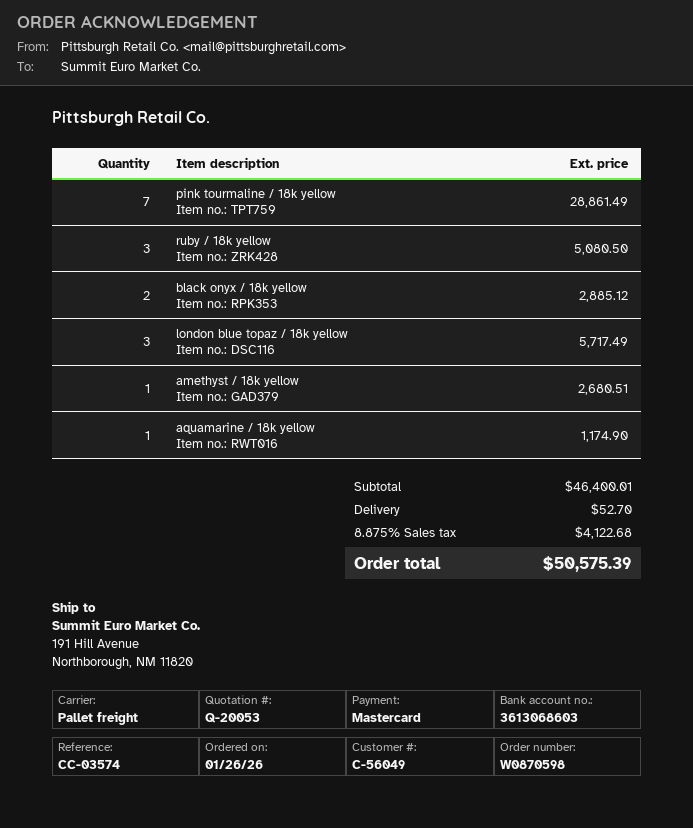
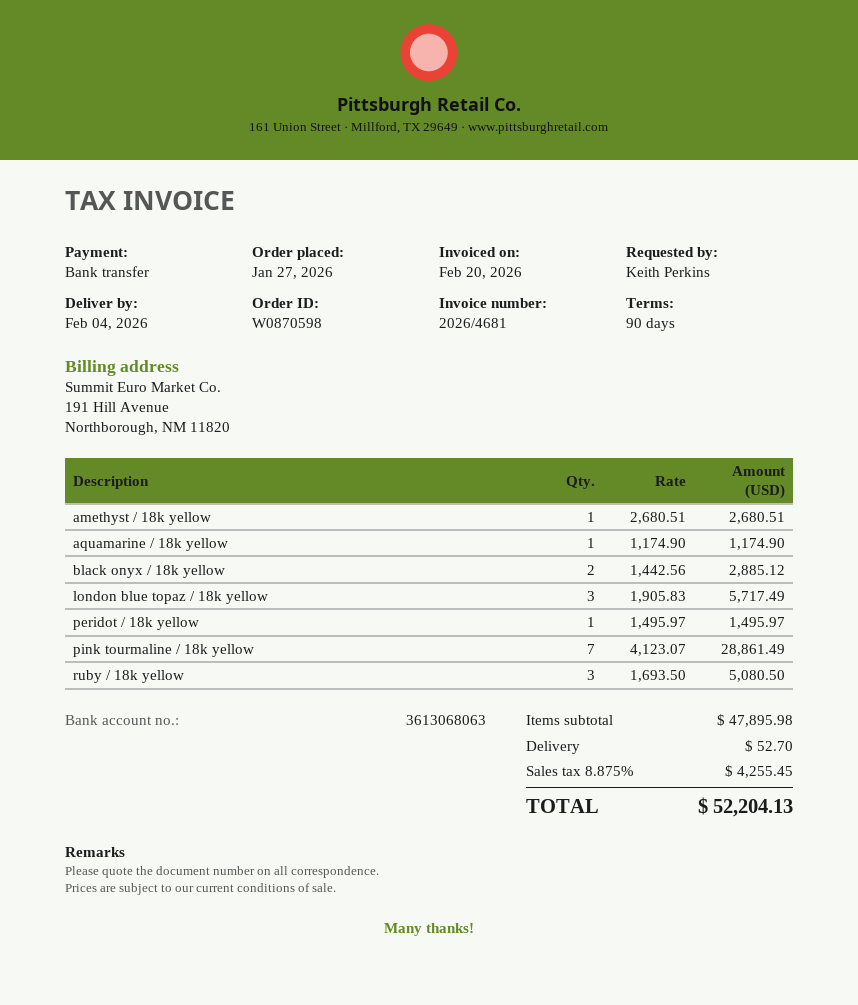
order date: 2026-01-26 -> 2026-01-27
payment method: Mastercard -> bank transfer
bank account: 3613068603 -> 3613068063
peridot / 18k yellow: none -> 1 for 1495.97
subtotal: 46400.01 -> 47895.98
tax: 8.875% = 4122.68 -> 8.875% = 4255.45
total: 50575.39 -> 52204.13

